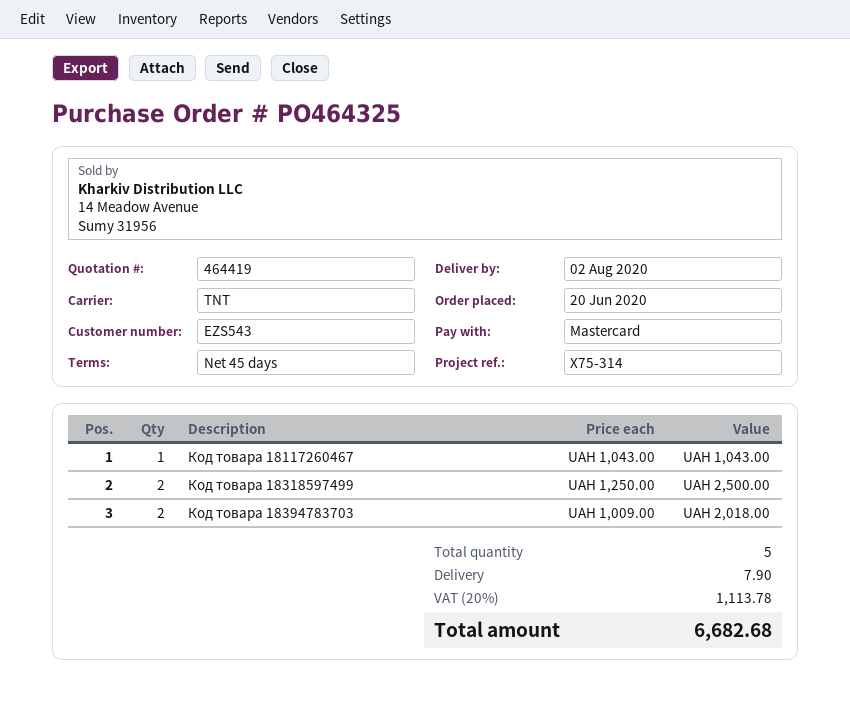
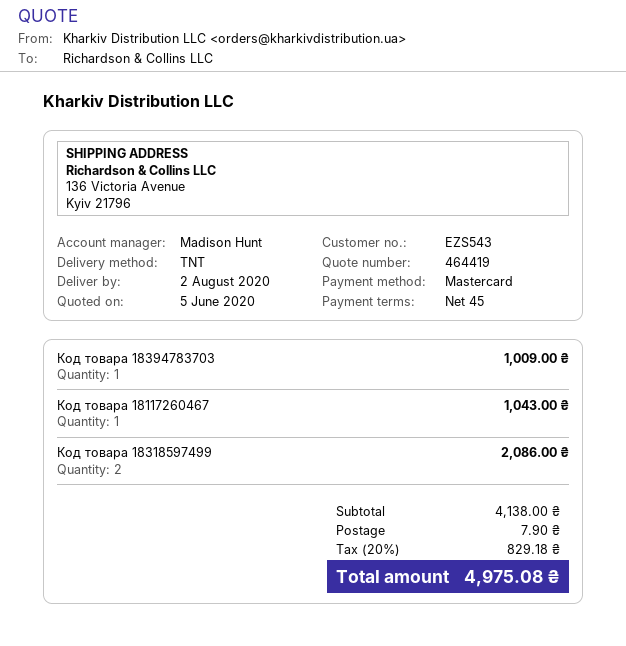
Код товара 18318597499: 2 for 2500.00 -> 2 for 2086.00
Код товара 18394783703: 2 for 2018.00 -> 1 for 1009.00
tax: 20% = 1113.78 -> 20% = 829.18
total: 6682.68 -> 4975.08

